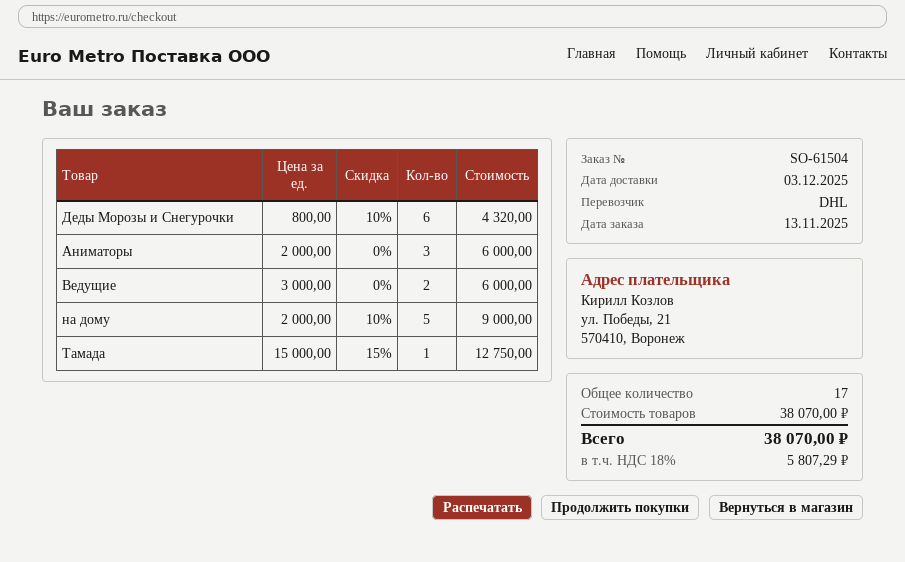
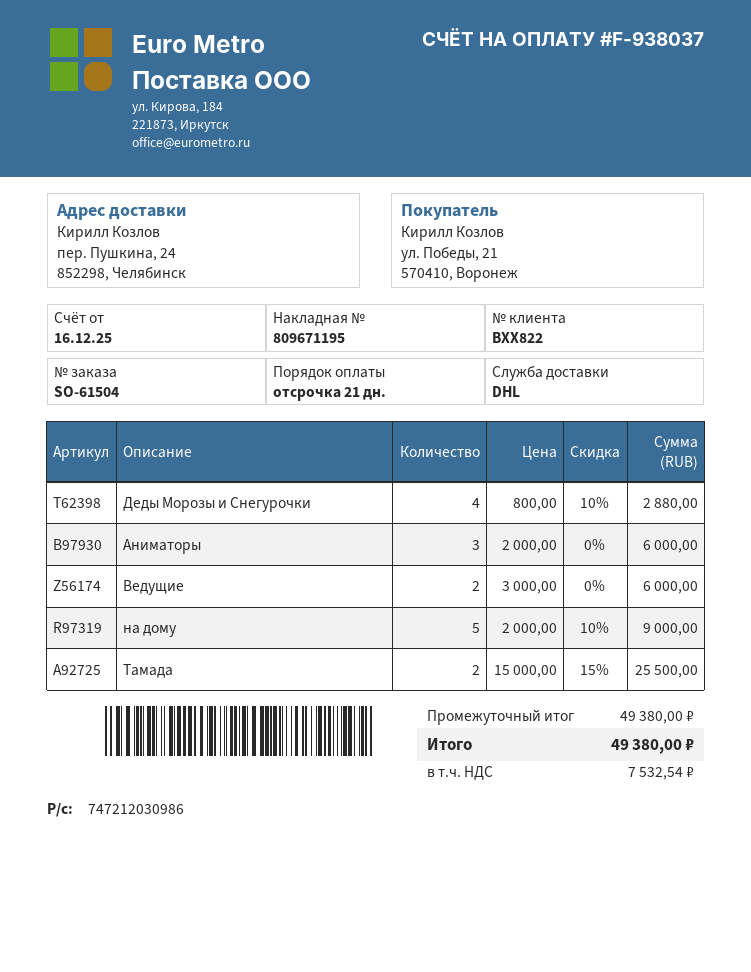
Деды Морозы и Снегурочки: 6 x 800.00 - 10% = 4320.00 -> 4 x 800.00 - 10% = 2880.00
Тамада: 1 x 15000.00 - 15% = 12750.00 -> 2 x 15000.00 - 15% = 25500.00
subtotal: 38070.00 -> 49380.00
tax: 5807.29 -> 7532.54
total: 38070.00 -> 49380.00

